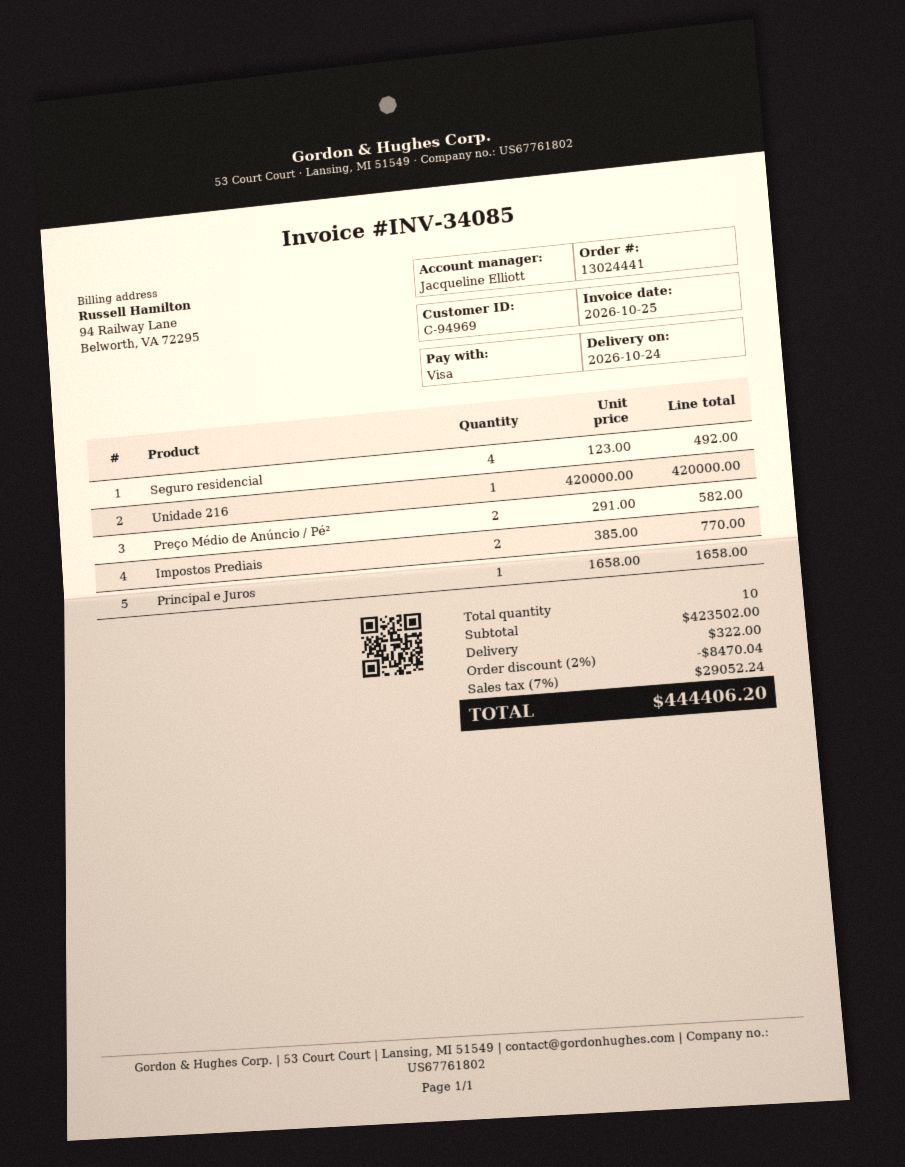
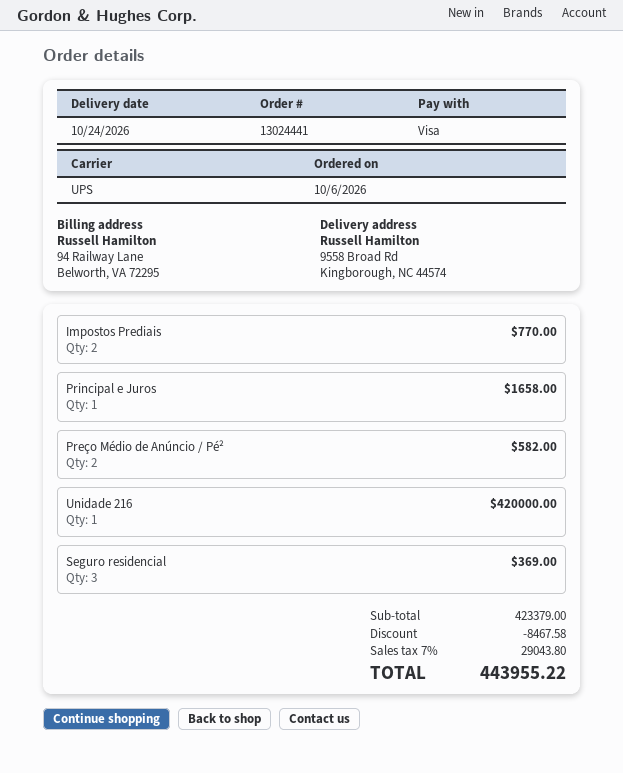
Seguro residencial: 4 for 492.00 -> 3 for 369.00
subtotal: 423502.00 -> 423379.00
discount: 8470.04 -> 8467.58
shipping: 322.00 -> none
tax: 7% = 29052.24 -> 7% = 29043.80
total: 444406.20 -> 443955.22

